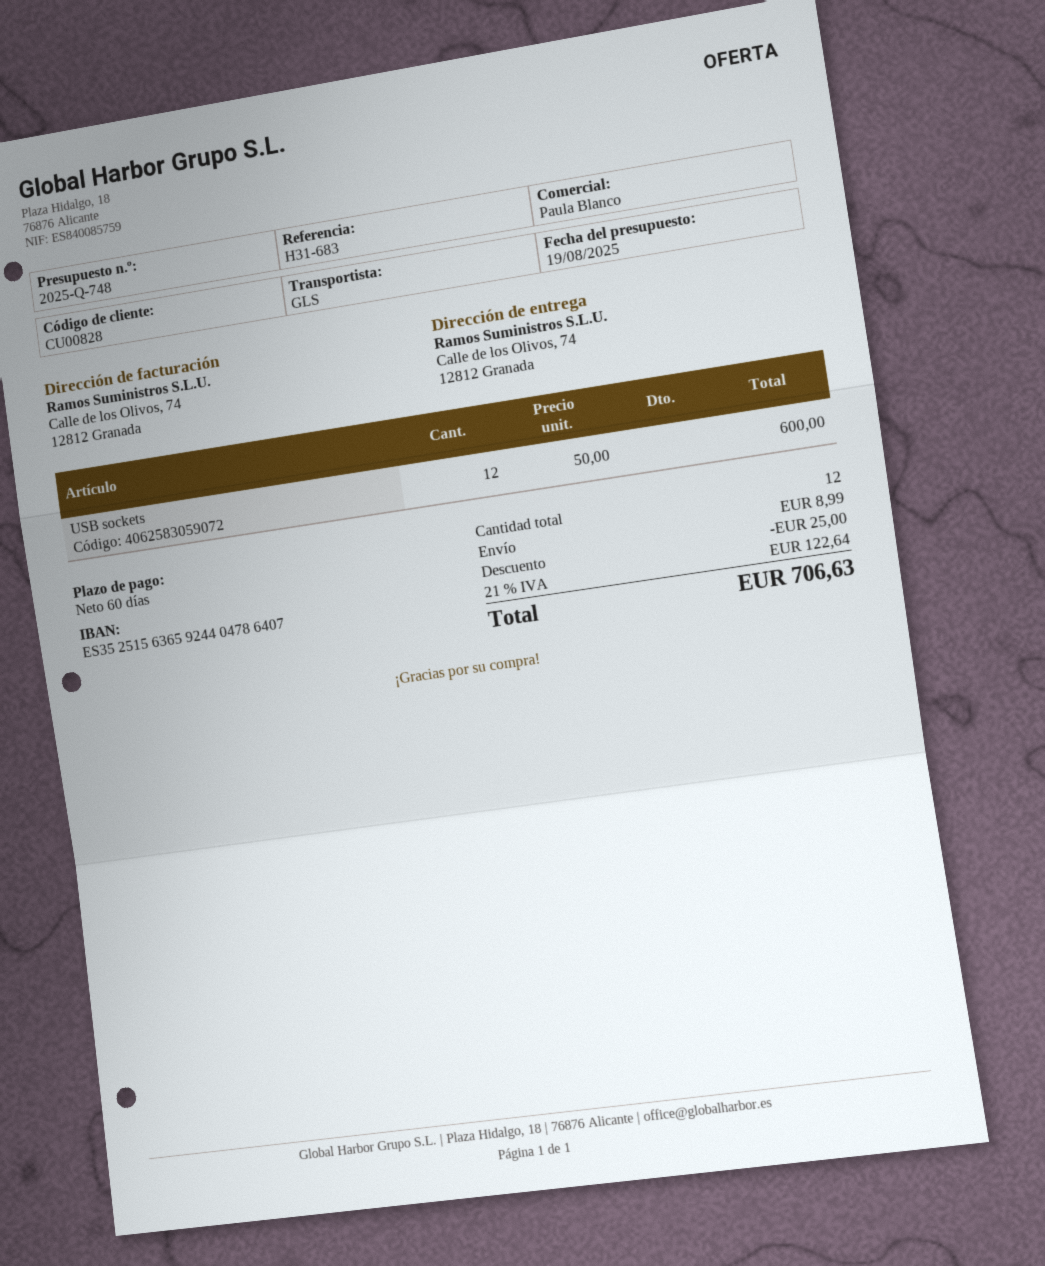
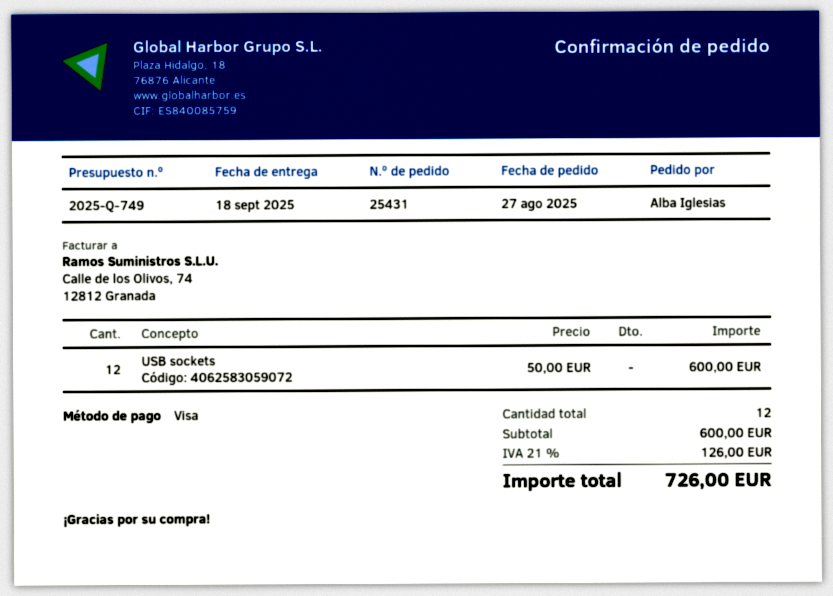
quote number: 2025-Q-748 -> 2025-Q-749
discount: 25.00 -> none
shipping: 8.99 -> none
tax: 21% = 122.64 -> 21% = 126.00
total: 706.63 -> 726.00

